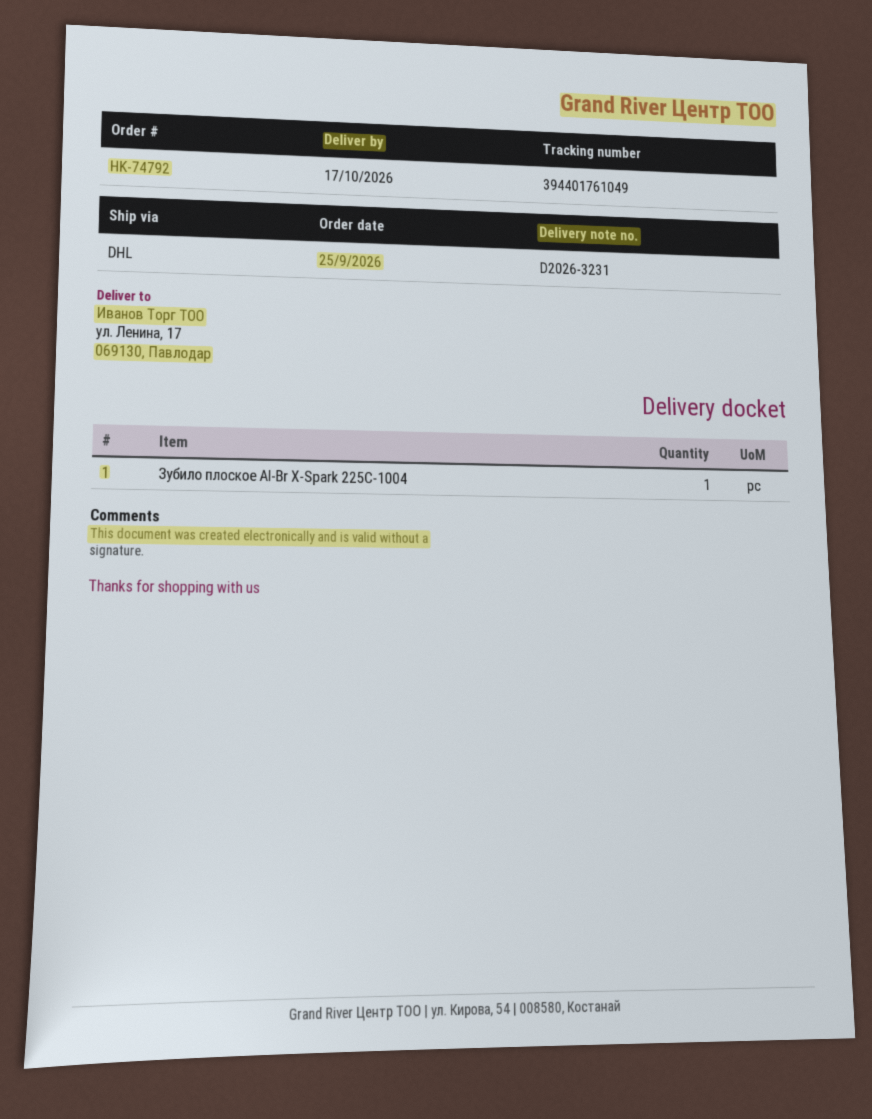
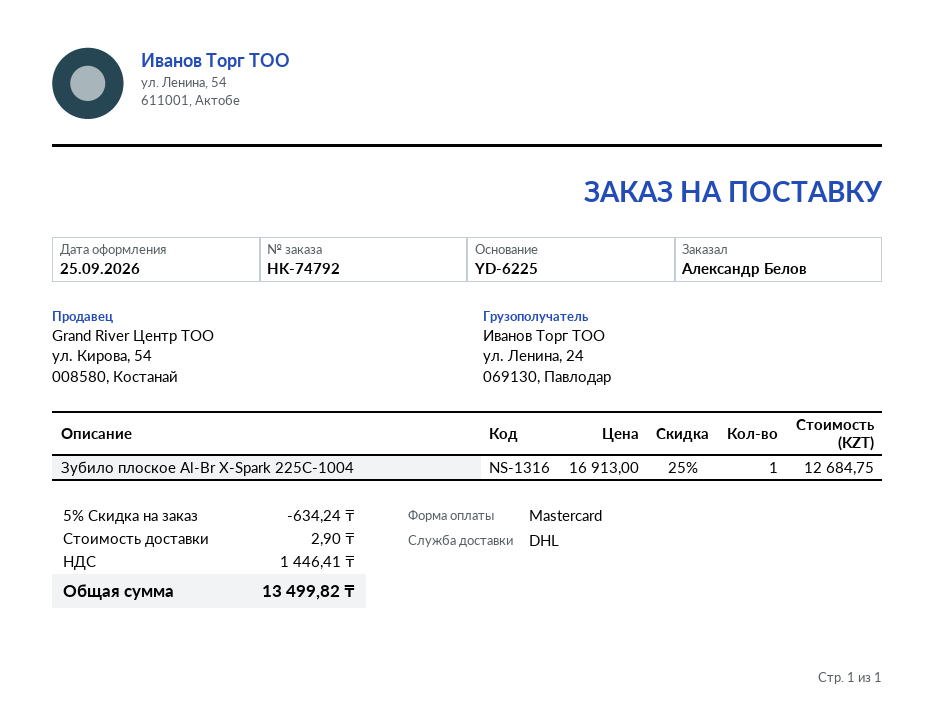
ship to: ул. Ленина, 17, 069130, Павлодар -> ул. Ленина, 24, 069130, Павлодар

